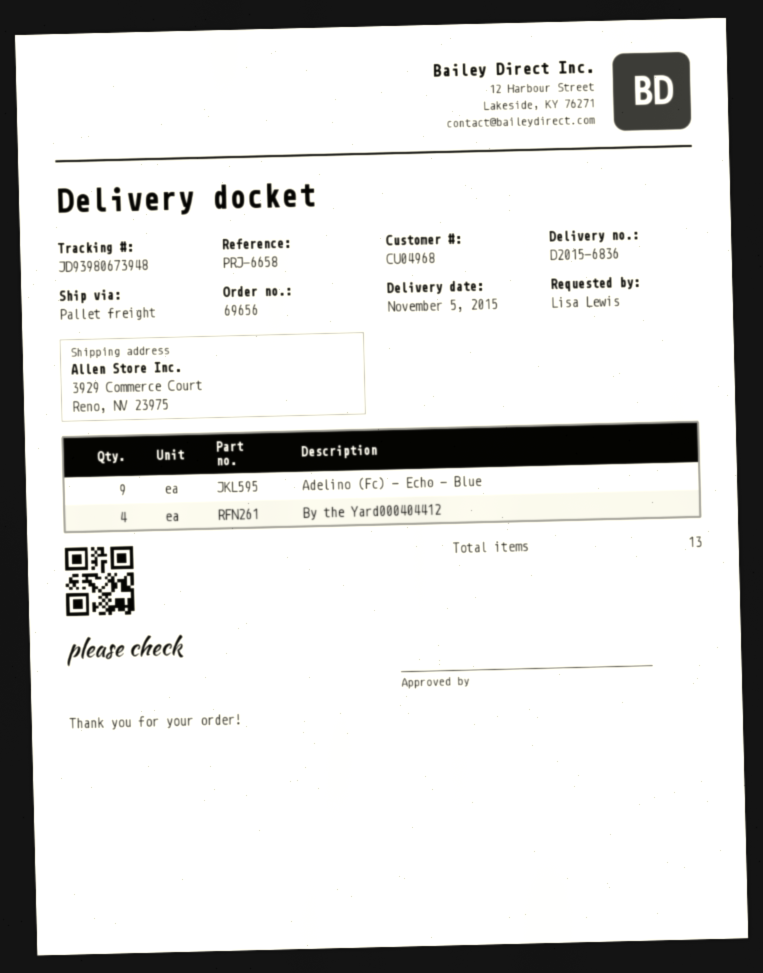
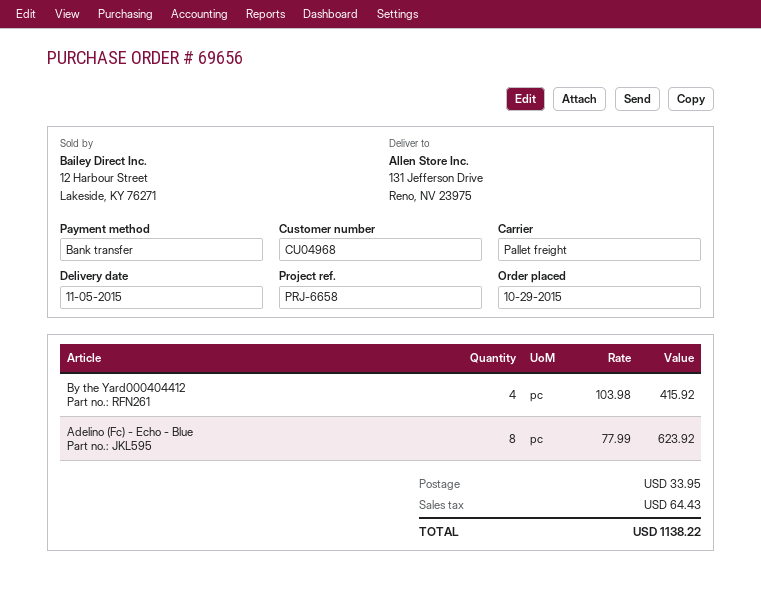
ship to: 3929 Commerce Court, Reno, NV 23975 -> 131 Jefferson Drive, Reno, NV 23975
Adelino (Fc) - Echo - Blue: 9 -> 8

